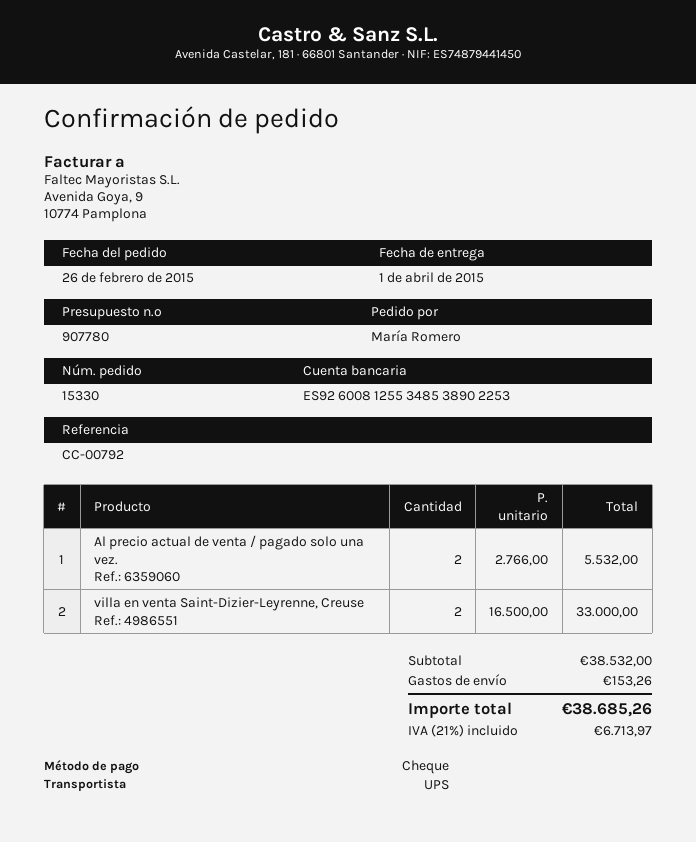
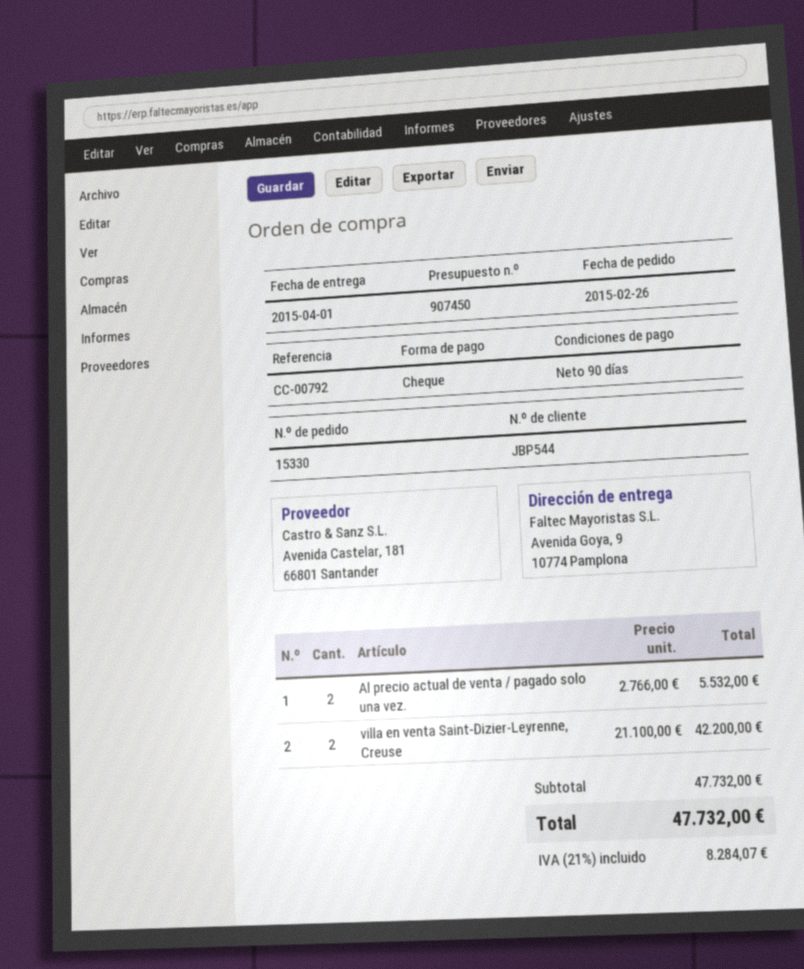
quote number: 907780 -> 907450
villa en venta Saint-Dizier-Leyrenne, Creuse: 2 x 16500.00 = 33000.00 -> 2 x 21100.00 = 42200.00
subtotal: 38532.00 -> 47732.00
shipping: 153.26 -> none
tax: 21% = 6713.97 -> 21% = 8284.07
total: 38685.26 -> 47732.00

